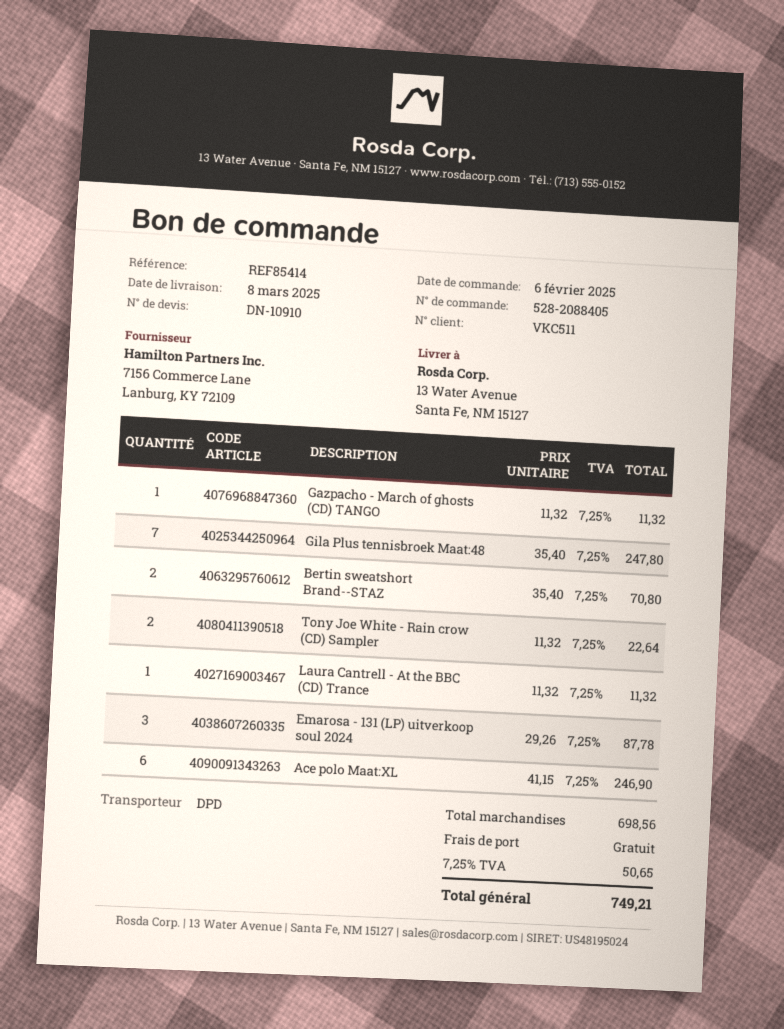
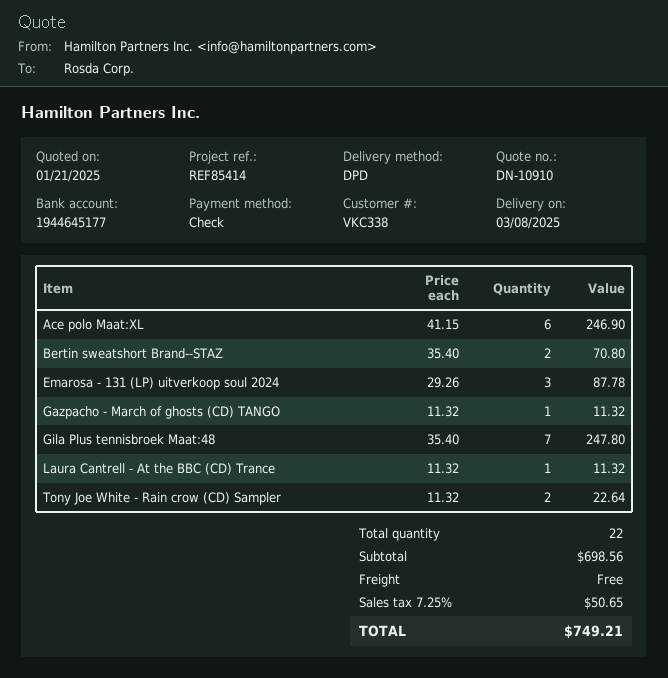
customer number: VKC511 -> VKC338

